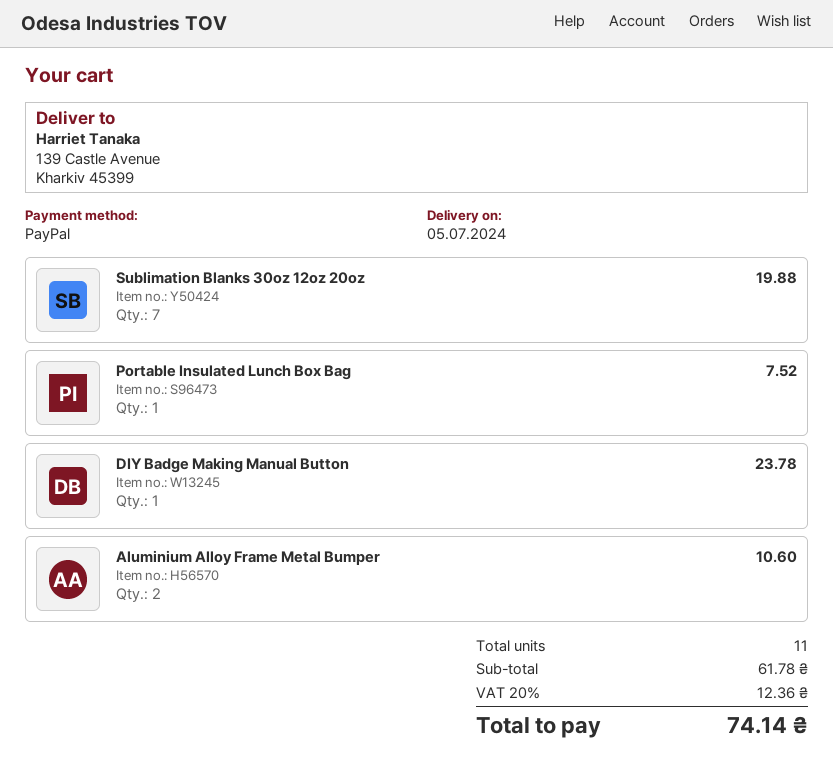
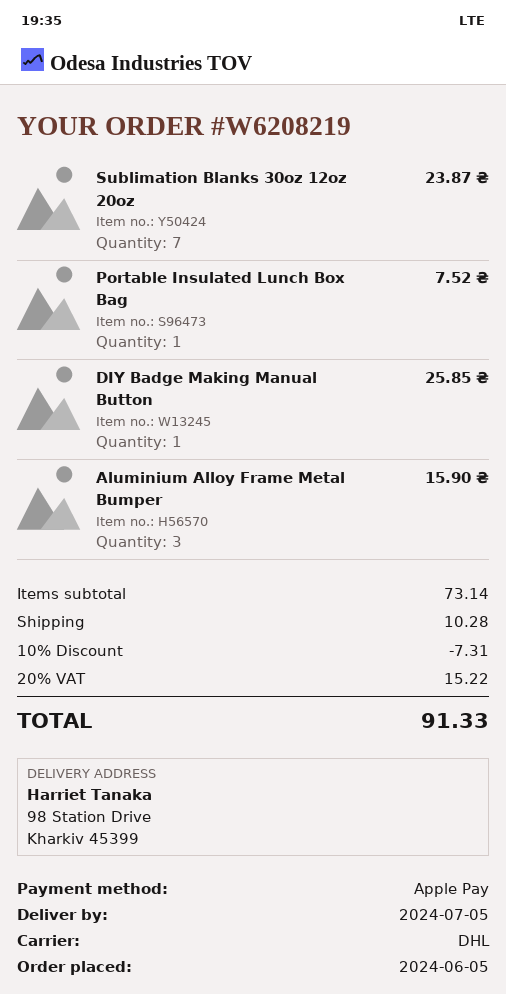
payment method: PayPal -> Apple Pay
ship to: 139 Castle Avenue, Kharkiv 45399 -> 98 Station Drive, Kharkiv 45399
Sublimation Blanks 30oz 12oz 20oz: 7 for 19.88 -> 7 for 23.87
DIY Badge Making Manual Button: 1 for 23.78 -> 1 for 25.85
Aluminium Alloy Frame Metal Bumper: 2 for 10.60 -> 3 for 15.90
subtotal: 61.78 -> 73.14
discount: none -> 10% = 7.31
shipping: none -> 10.28
tax: 20% = 12.36 -> 20% = 15.22
total: 74.14 -> 91.33

